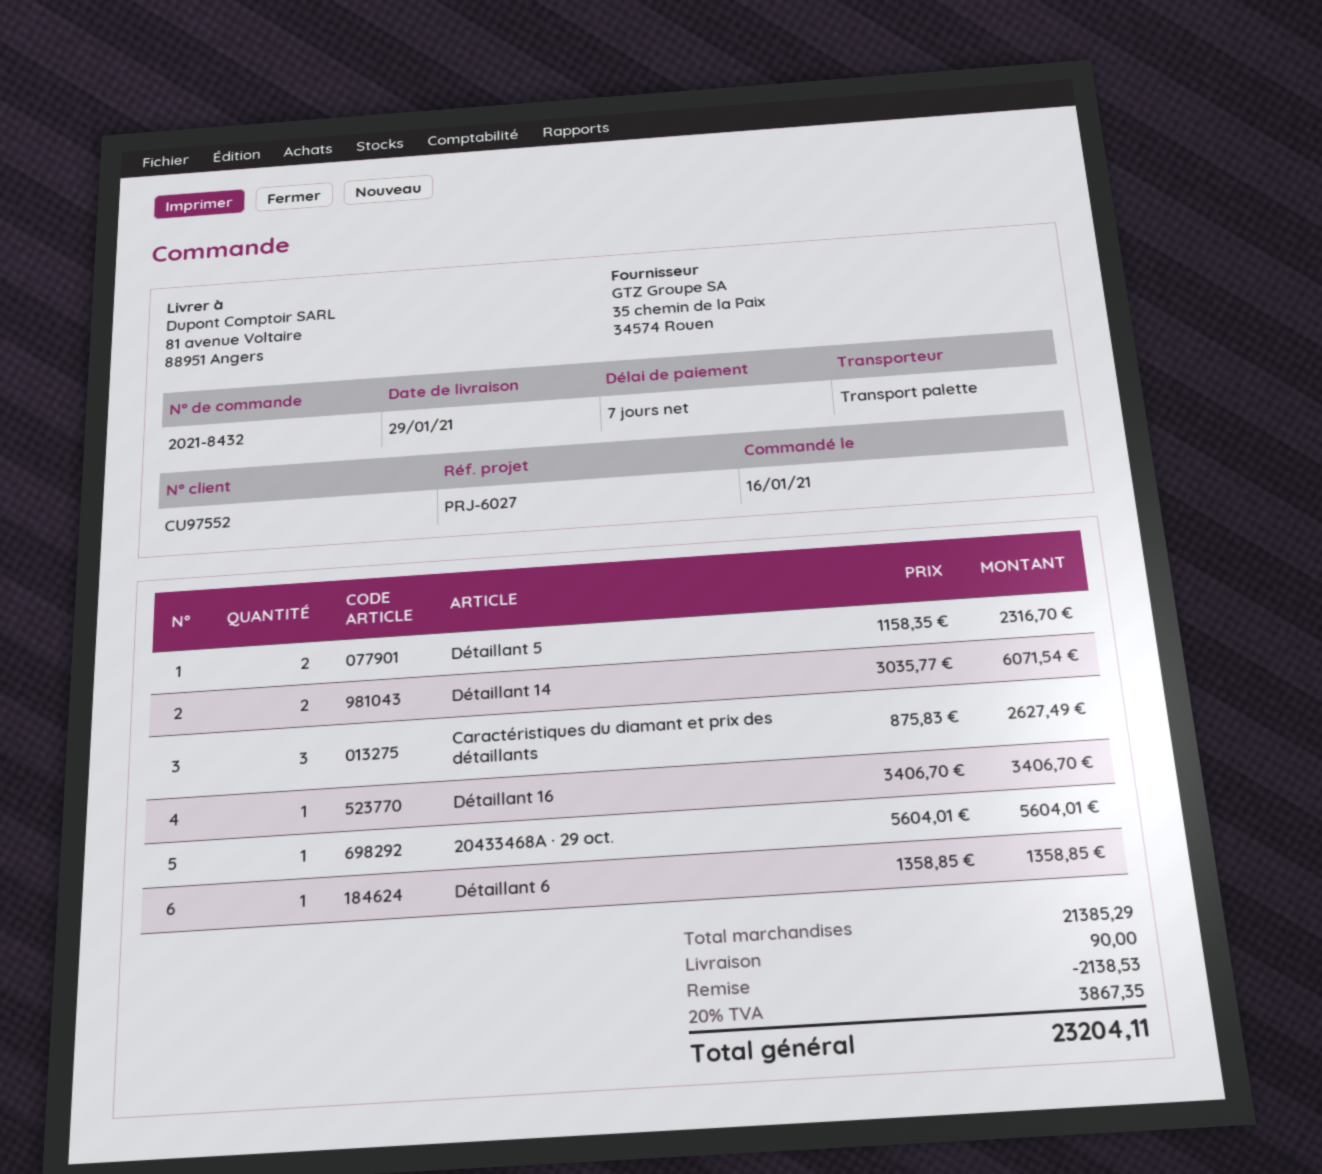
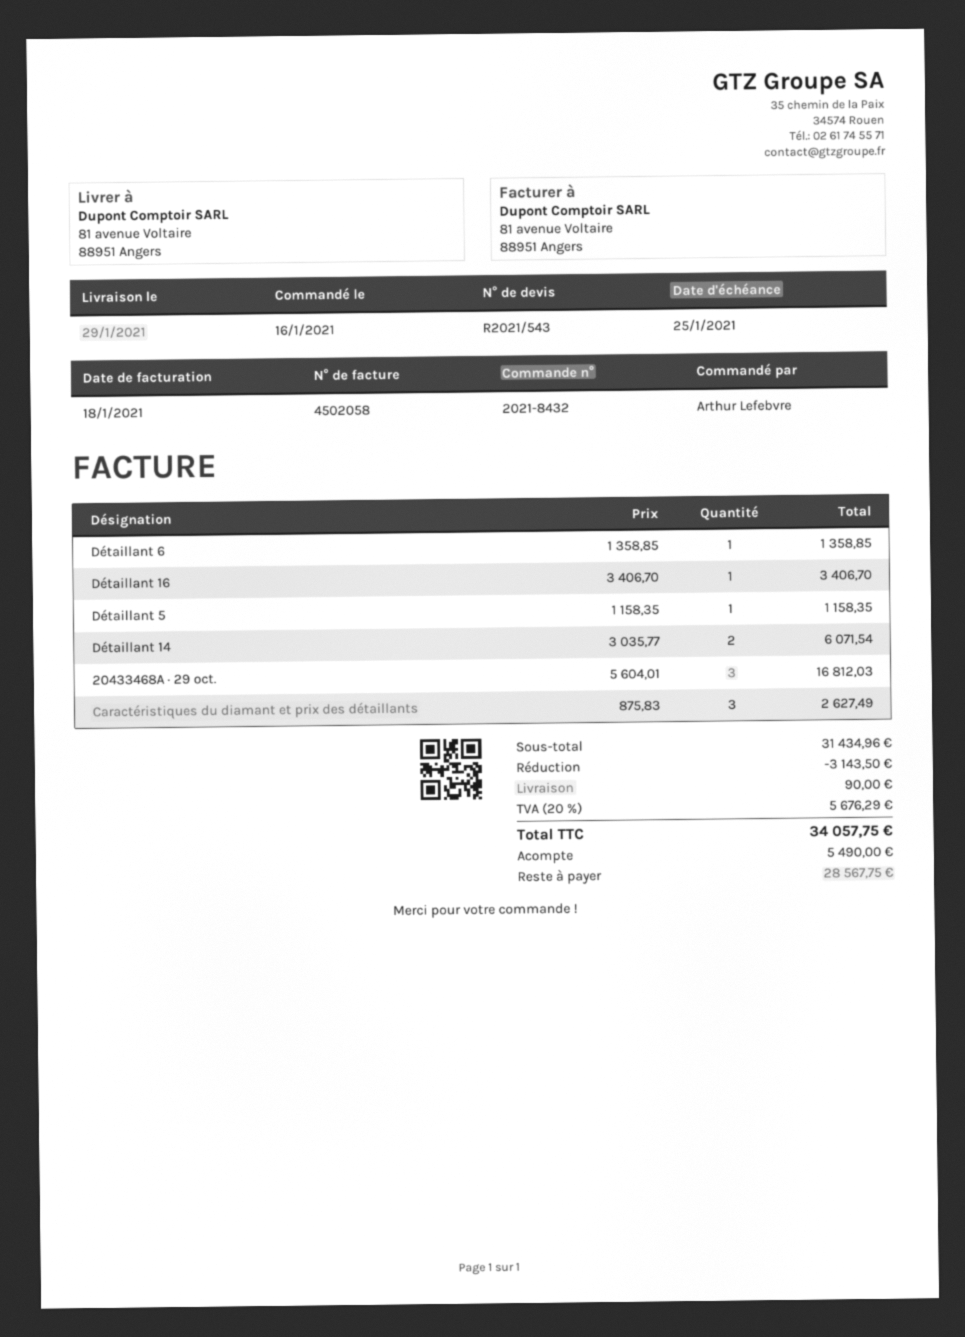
Détaillant 5: 2 x 1158.35 = 2316.70 -> 1 x 1158.35 = 1158.35
20433468A · 29 oct.: 1 x 5604.01 = 5604.01 -> 3 x 5604.01 = 16812.03
subtotal: 21385.29 -> 31434.96
discount: 2138.53 -> 3143.50
tax: 20% = 3867.35 -> 20% = 5676.29
total: 23204.11 -> 34057.75

